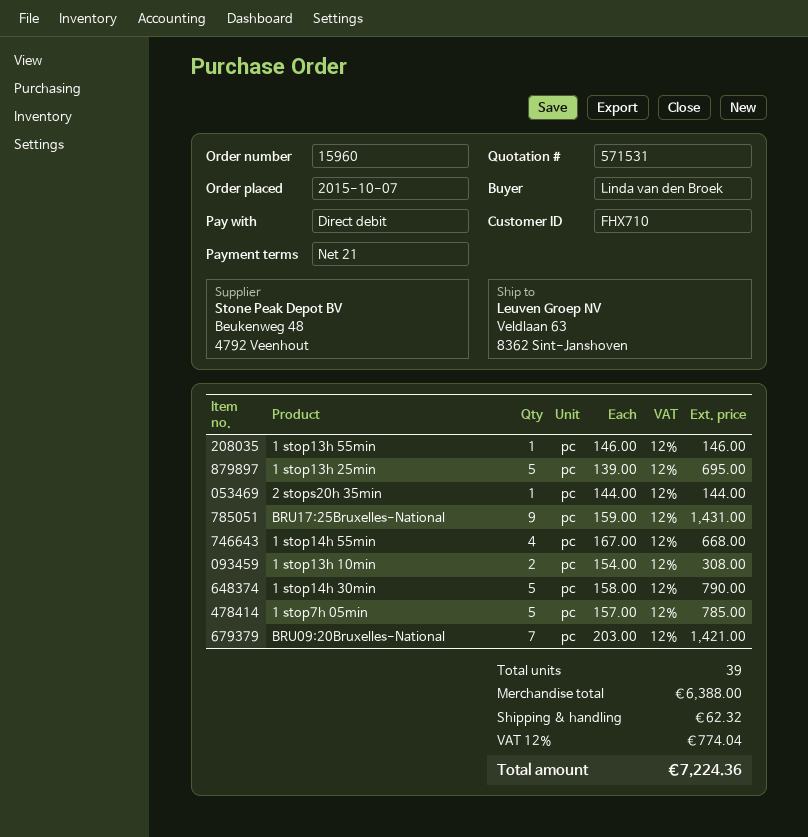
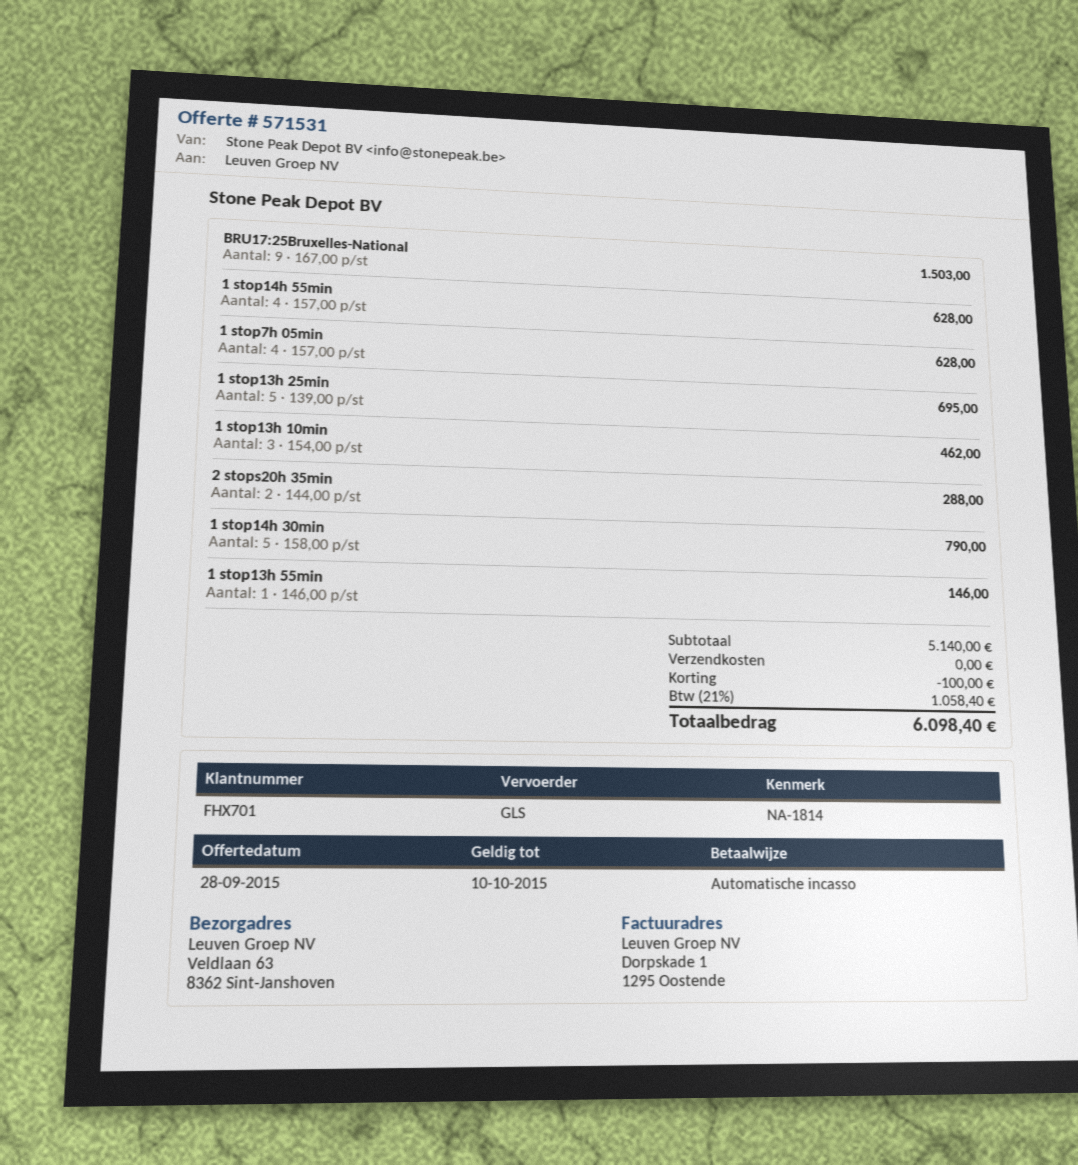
customer number: FHX710 -> FHX701
2 stops20h 35min: 1 x 144.00 = 144.00 -> 2 x 144.00 = 288.00
BRU17:25Bruxelles-National: 9 x 159.00 = 1431.00 -> 9 x 167.00 = 1503.00
1 stop14h 55min: 4 x 167.00 = 668.00 -> 4 x 157.00 = 628.00
1 stop13h 10min: 2 x 154.00 = 308.00 -> 3 x 154.00 = 462.00
1 stop7h 05min: 5 x 157.00 = 785.00 -> 4 x 157.00 = 628.00
BRU09:20Bruxelles-National: 7 x 203.00 = 1421.00 -> none
subtotal: 6388.00 -> 5140.00
discount: none -> 100.00
shipping: 62.32 -> 0.00
tax: 12% = 774.04 -> 21% = 1058.40
total: 7224.36 -> 6098.40

